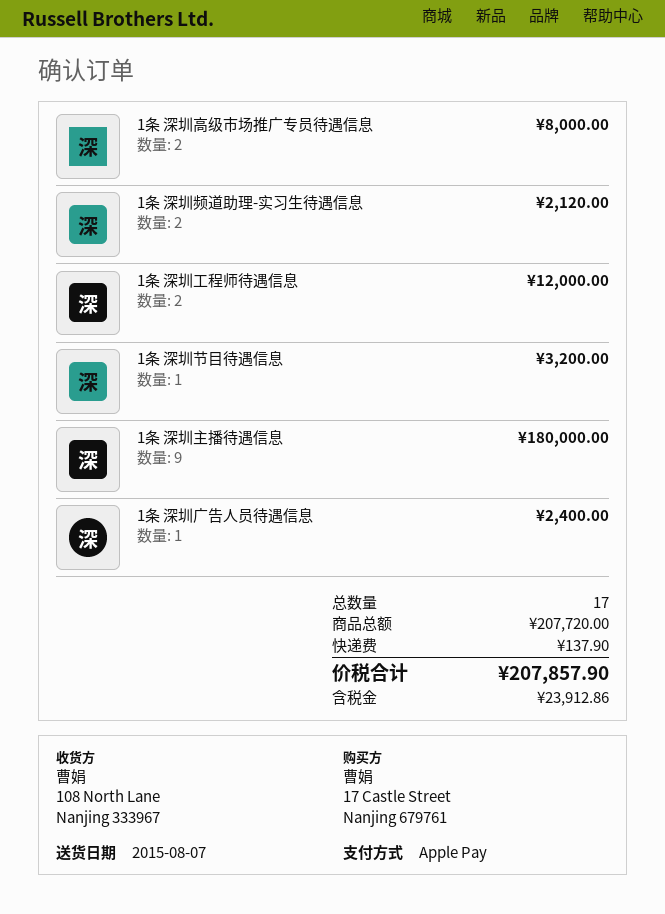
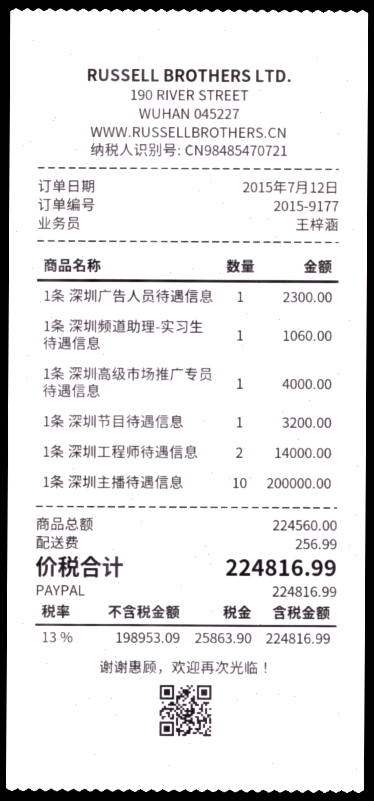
payment method: Apple Pay -> PayPal
1条 深圳高级市场推广专员待遇信息: 2 for 8000.00 -> 1 for 4000.00
1条 深圳频道助理-实习生待遇信息: 2 for 2120.00 -> 1 for 1060.00
1条 深圳工程师待遇信息: 2 for 12000.00 -> 2 for 14000.00
1条 深圳主播待遇信息: 9 for 180000.00 -> 10 for 200000.00
1条 深圳广告人员待遇信息: 1 for 2400.00 -> 1 for 2300.00
subtotal: 207720.00 -> 224560.00
shipping: 137.90 -> 256.99
tax: 23912.86 -> 25863.90
total: 207857.90 -> 224816.99

